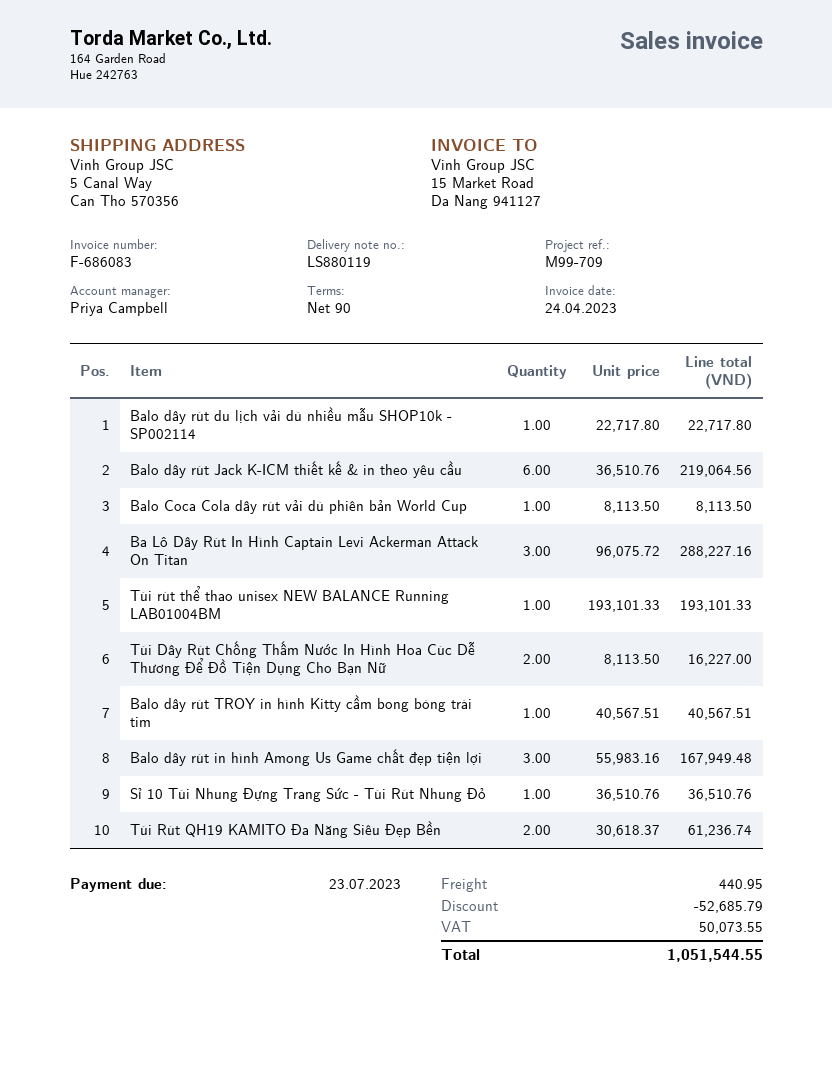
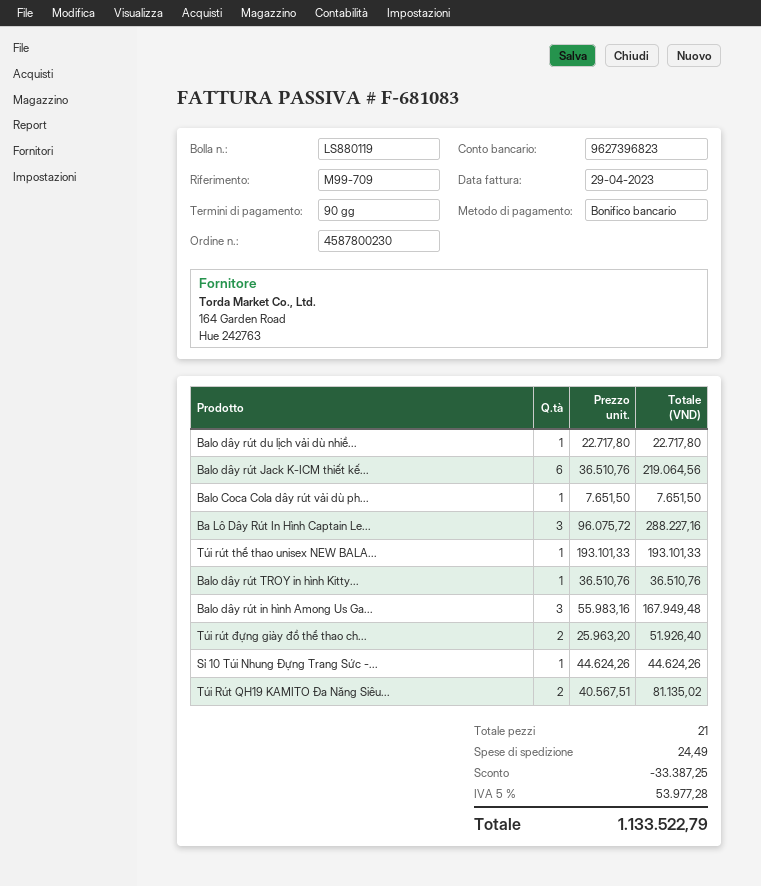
invoice number: F-686083 -> F-681083
invoice date: 2023-04-24 -> 2023-04-29
Balo Coca Cola dây rút vải dù phiên bản World Cup: 1 x 8113.50 = 8113.50 -> 1 x 7651.50 = 7651.50
Túi Dây Rút Chống Thấm Nước In Hình Hoa Cúc Dễ Thương Để Đồ Tiện Dụng Cho Bạn Nữ: 2 x 8113.50 = 16227.00 -> none
Balo dây rút TROY in hình Kitty cầm bong bóng trái tim: 1 x 40567.51 = 40567.51 -> 1 x 36510.76 = 36510.76
Sỉ 10 Túi Nhung Đựng Trang Sức - Túi Rút Nhung Đỏ: 1 x 36510.76 = 36510.76 -> 1 x 44624.26 = 44624.26
Túi Rút QH19 KAMITO Đa Năng Siêu Đẹp Bền: 2 x 30618.37 = 61236.74 -> 2 x 40567.51 = 81135.02
Túi rút đựng giày đồ thể thao ch...: none -> 2 x 25963.20 = 51926.40
discount: 52685.79 -> 33387.25
shipping: 440.95 -> 24.49
tax: 50073.55 -> 53977.28
total: 1051544.55 -> 1133522.79

